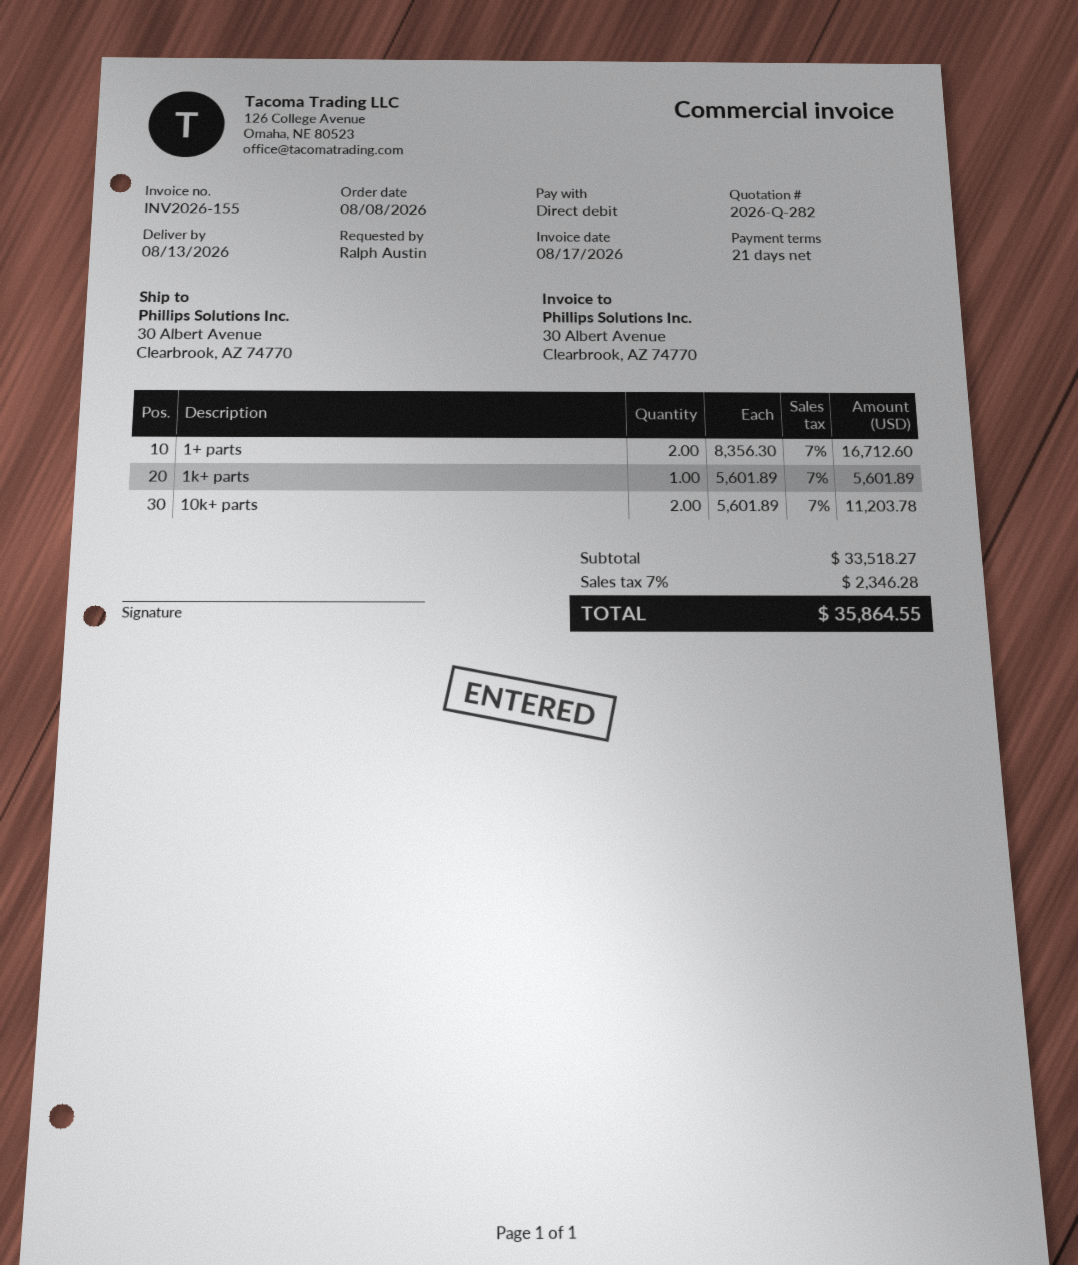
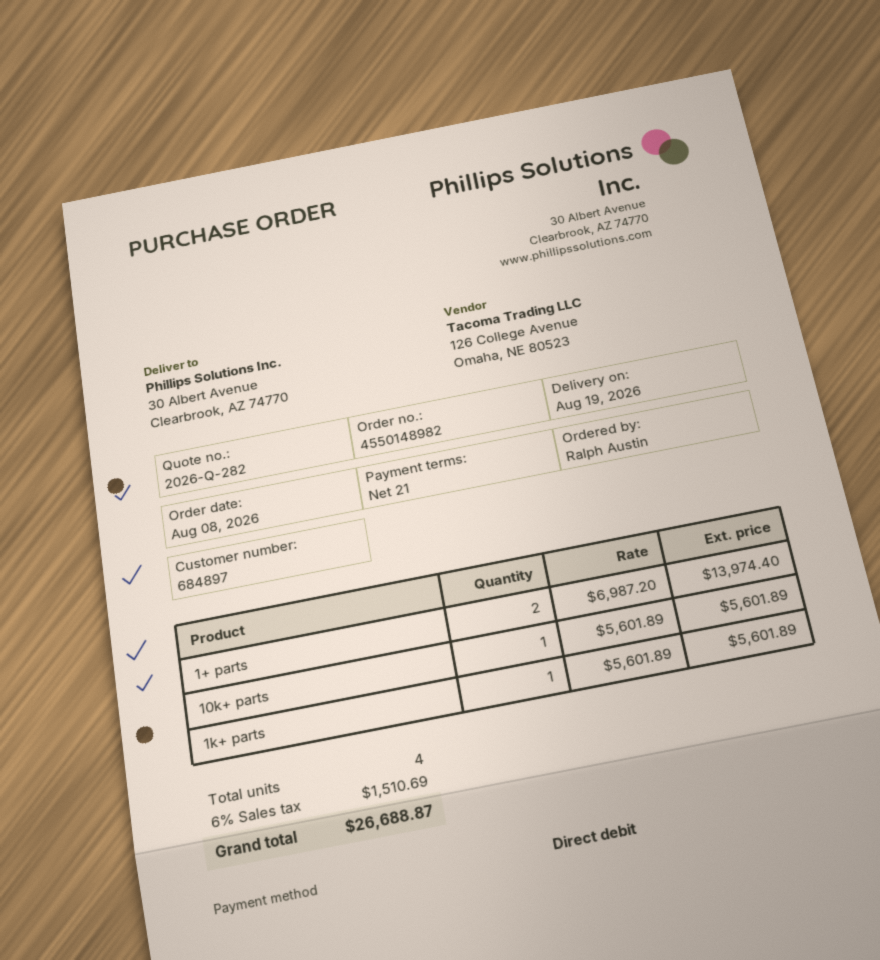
delivery date: 2026-08-13 -> 2026-08-19
1+ parts: 2 x 8356.30 = 16712.60 -> 2 x 6987.20 = 13974.40
10k+ parts: 2 x 5601.89 = 11203.78 -> 1 x 5601.89 = 5601.89
tax: 7% = 2346.28 -> 6% = 1510.69
total: 35864.55 -> 26688.87

